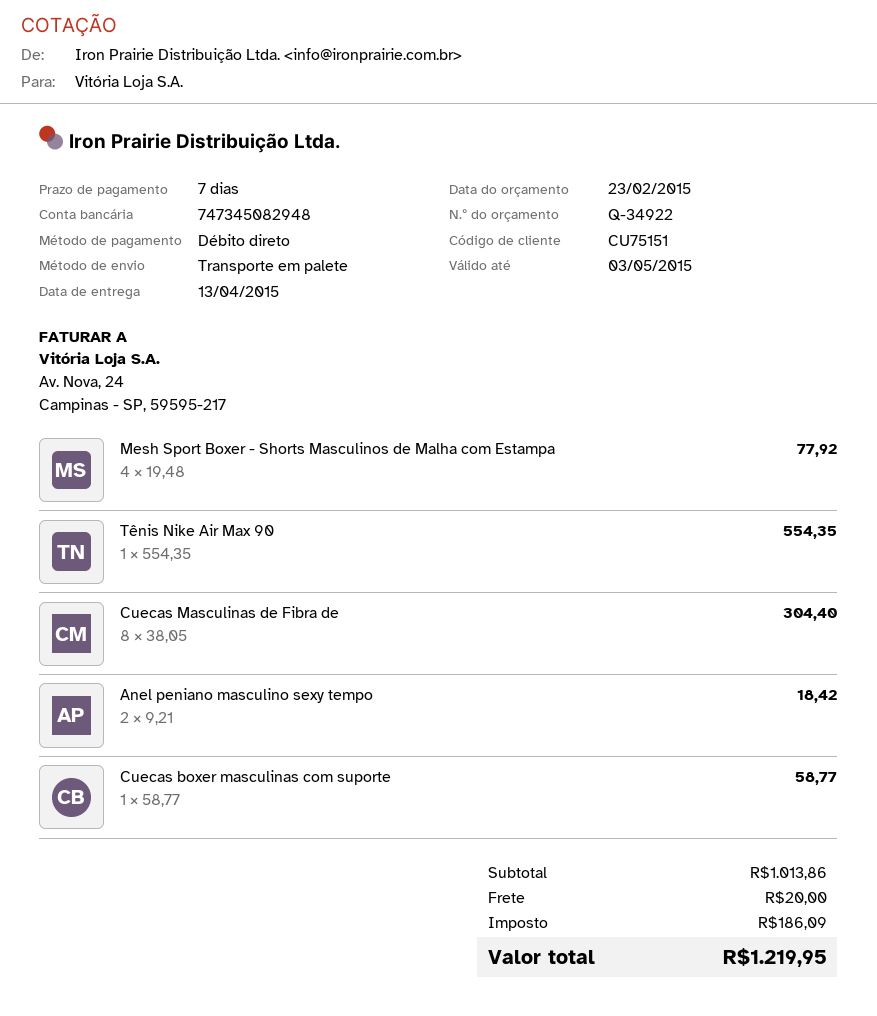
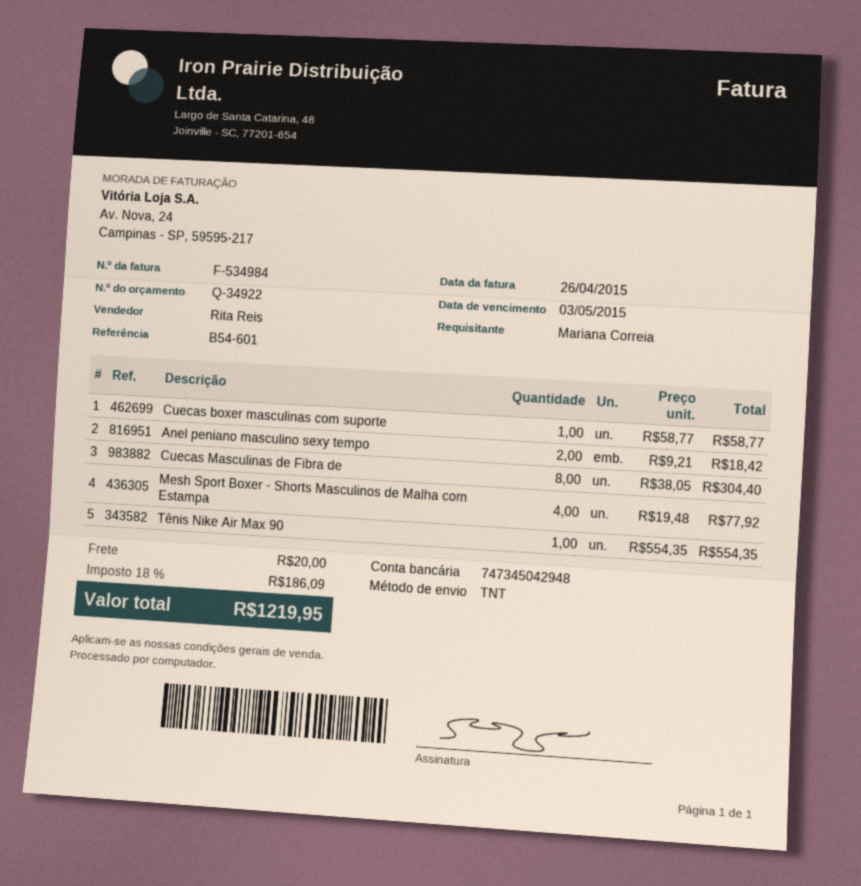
bank account: 747345082948 -> 747345042948
shipping method: pallet freight -> TNT

